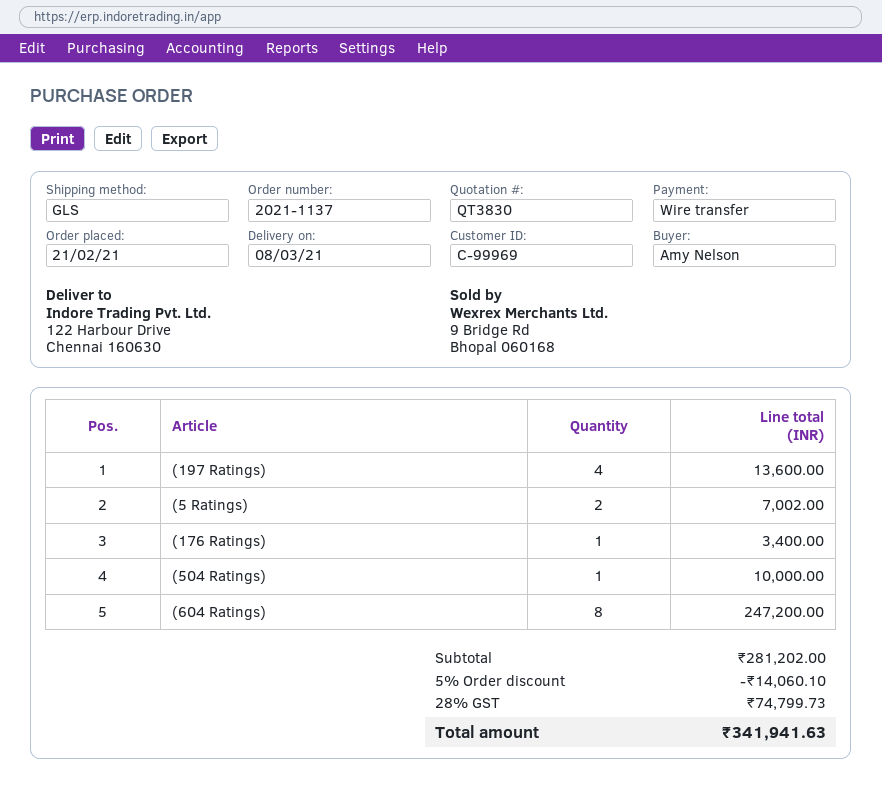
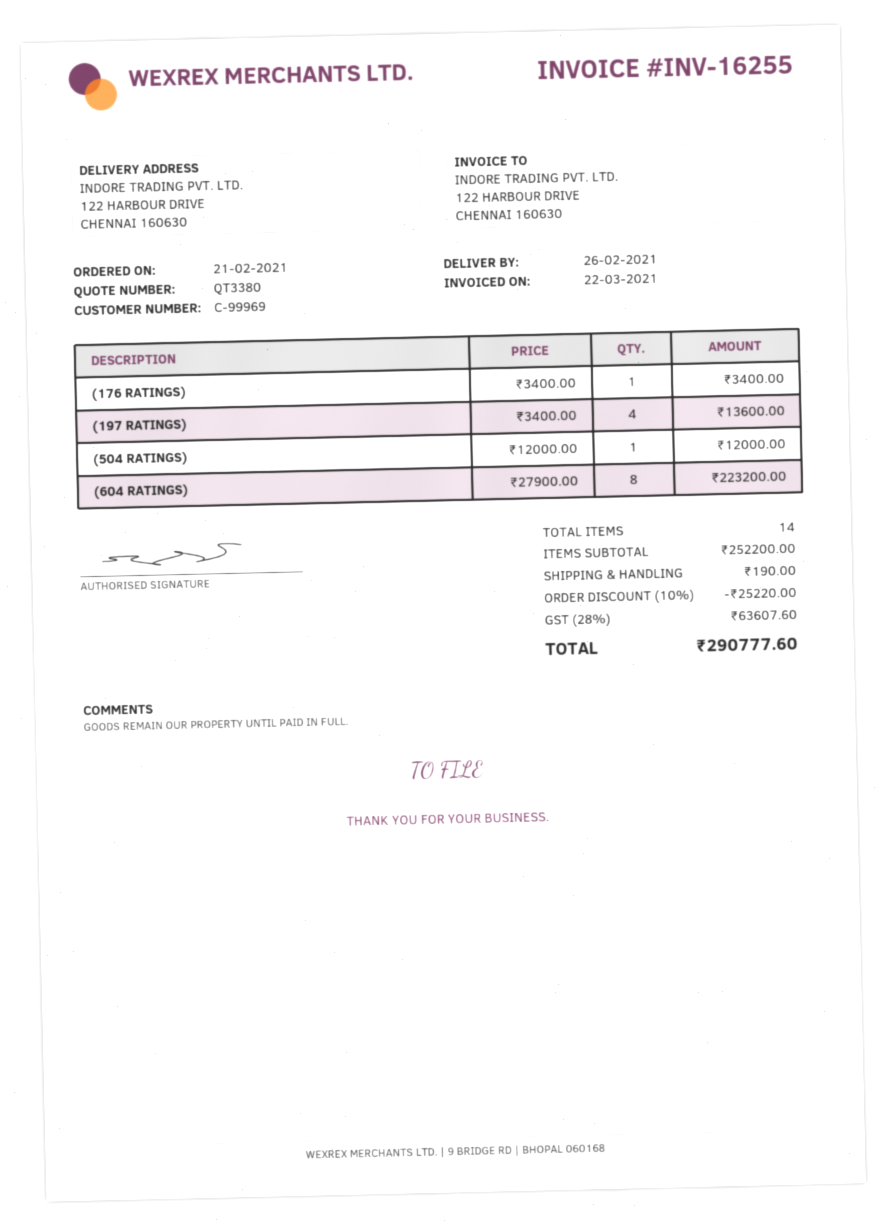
quote number: QT3830 -> QT3380
delivery date: 2021-03-08 -> 2021-02-26
(5 Ratings): 2 for 7002.00 -> none
(504 Ratings): 1 for 10000.00 -> 1 for 12000.00
(604 Ratings): 8 for 247200.00 -> 8 for 223200.00
subtotal: 281202.00 -> 252200.00
discount: 5% = 14060.10 -> 10% = 25220.00
shipping: none -> 190.00
tax: 28% = 74799.73 -> 28% = 63607.60
total: 341941.63 -> 290777.60

